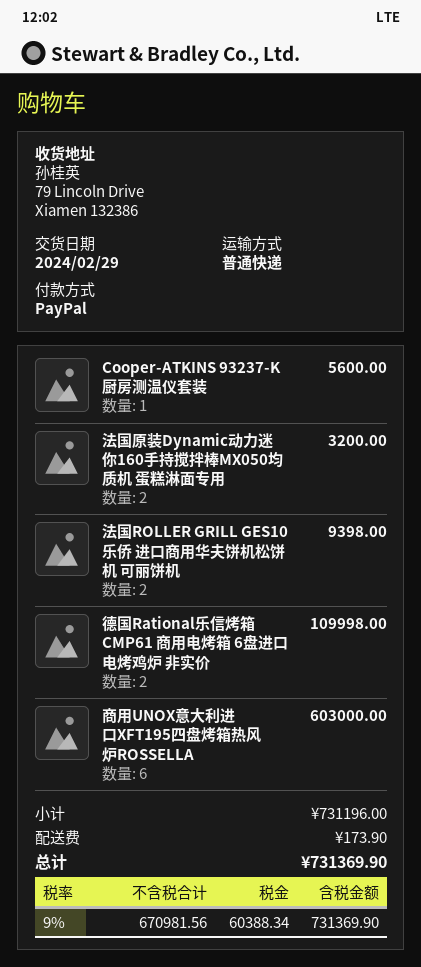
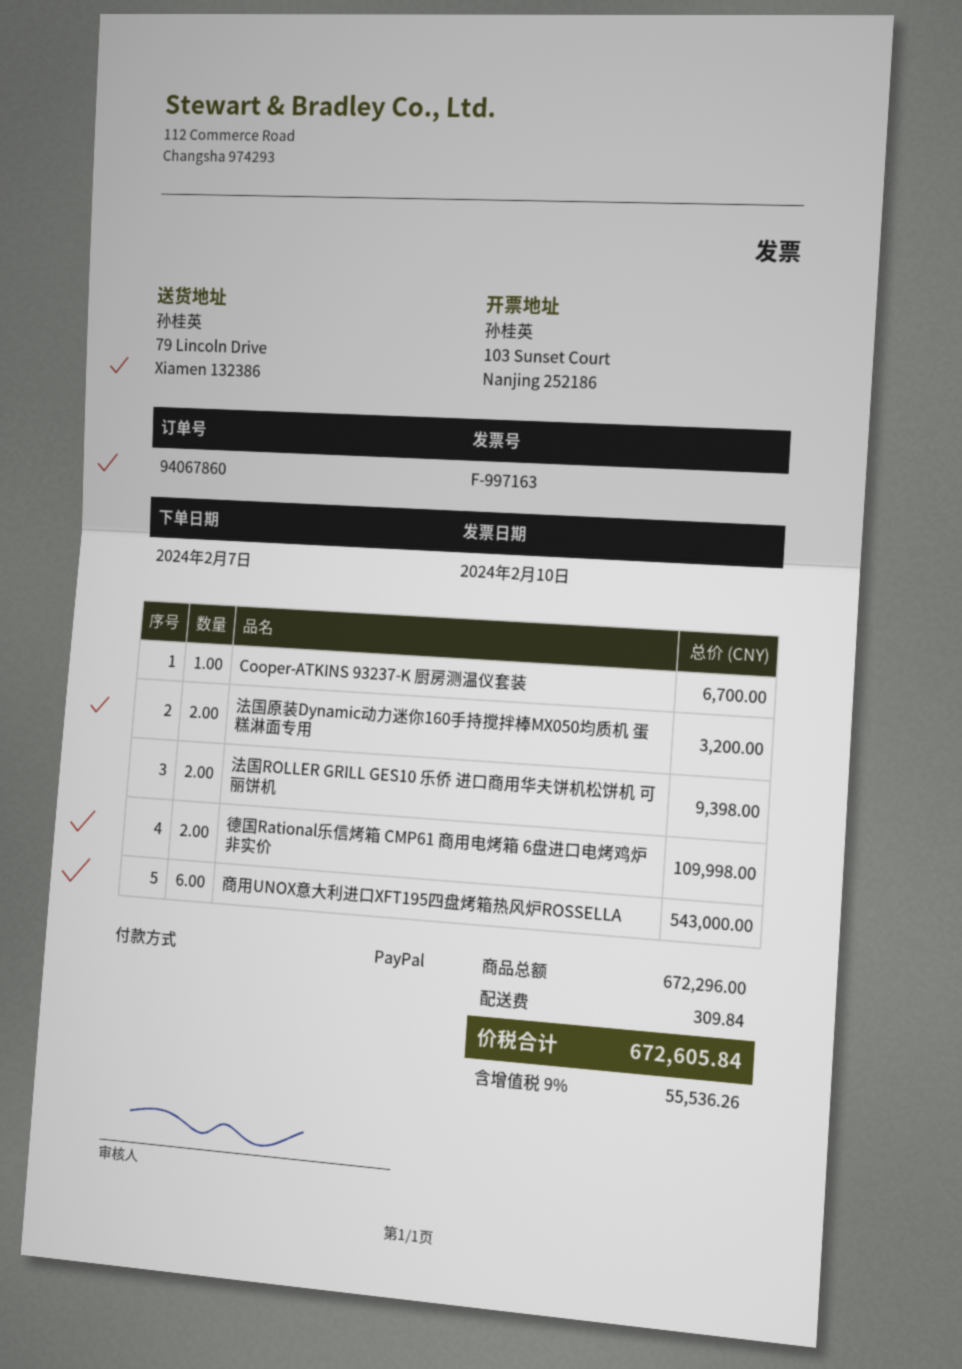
Cooper-ATKINS 93237-K 厨房测温仪套装: 1 for 5600.00 -> 1 for 6700.00
商用UNOX意大利进口XFT195四盘烤箱热风炉ROSSELLA: 6 for 603000.00 -> 6 for 543000.00
subtotal: 731196.00 -> 672296.00
shipping: 173.90 -> 309.84
tax: 9% = 60388.34 -> 9% = 55536.26
total: 731369.90 -> 672605.84

